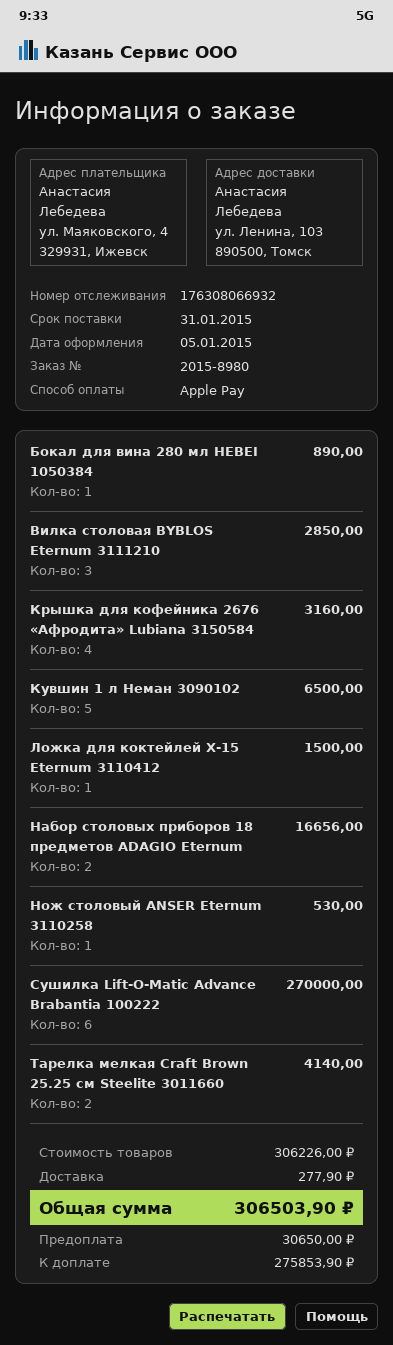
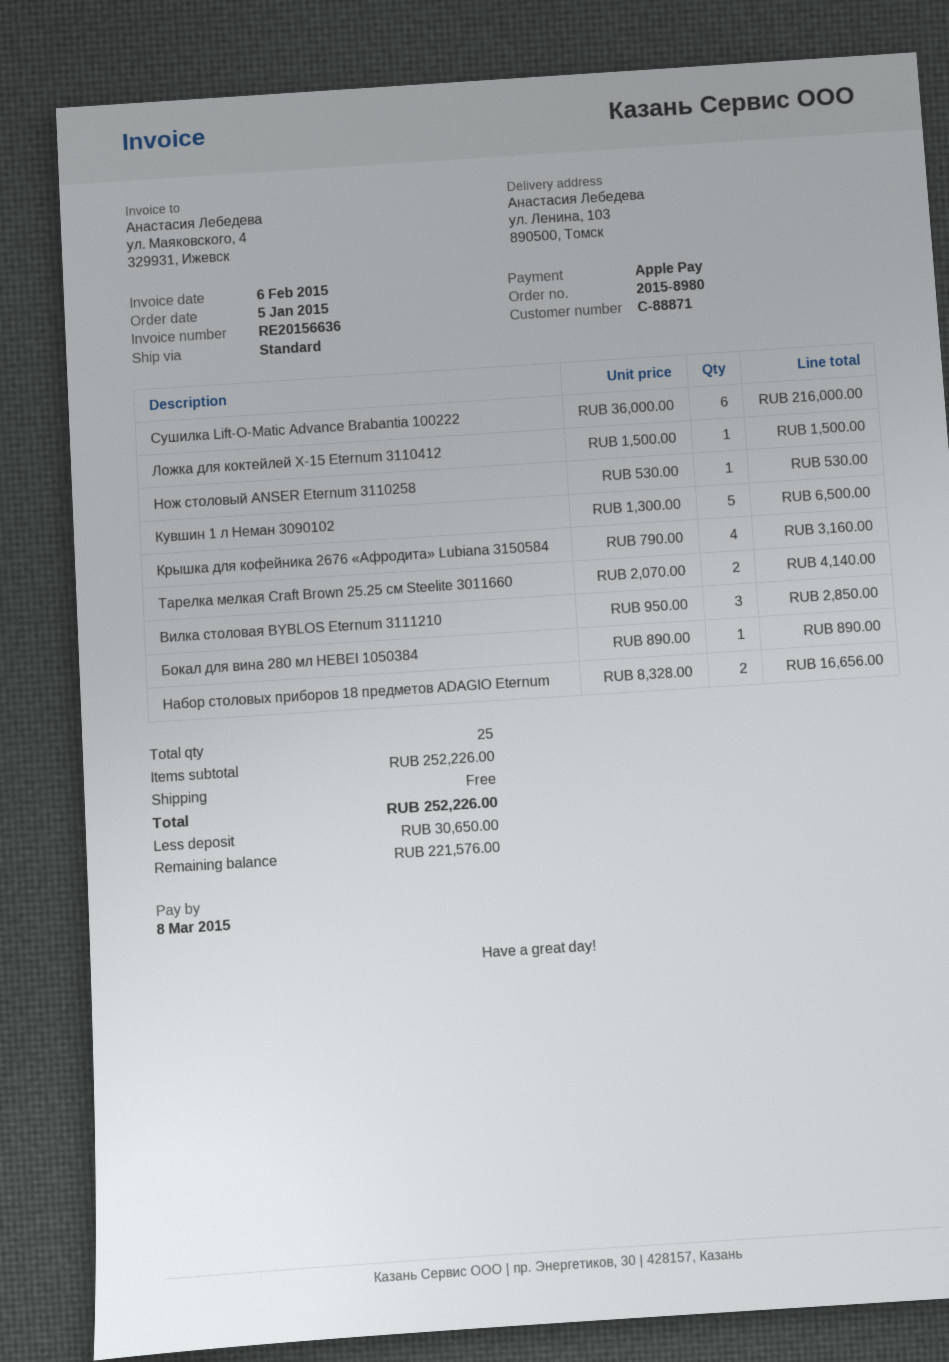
Сушилка Lift-O-Matic Advance Brabantia 100222: 6 for 270000.00 -> 6 for 216000.00
subtotal: 306226.00 -> 252226.00
shipping: 277.90 -> 0.00
total: 306503.90 -> 252226.00
balance: 275853.90 -> 221576.00

